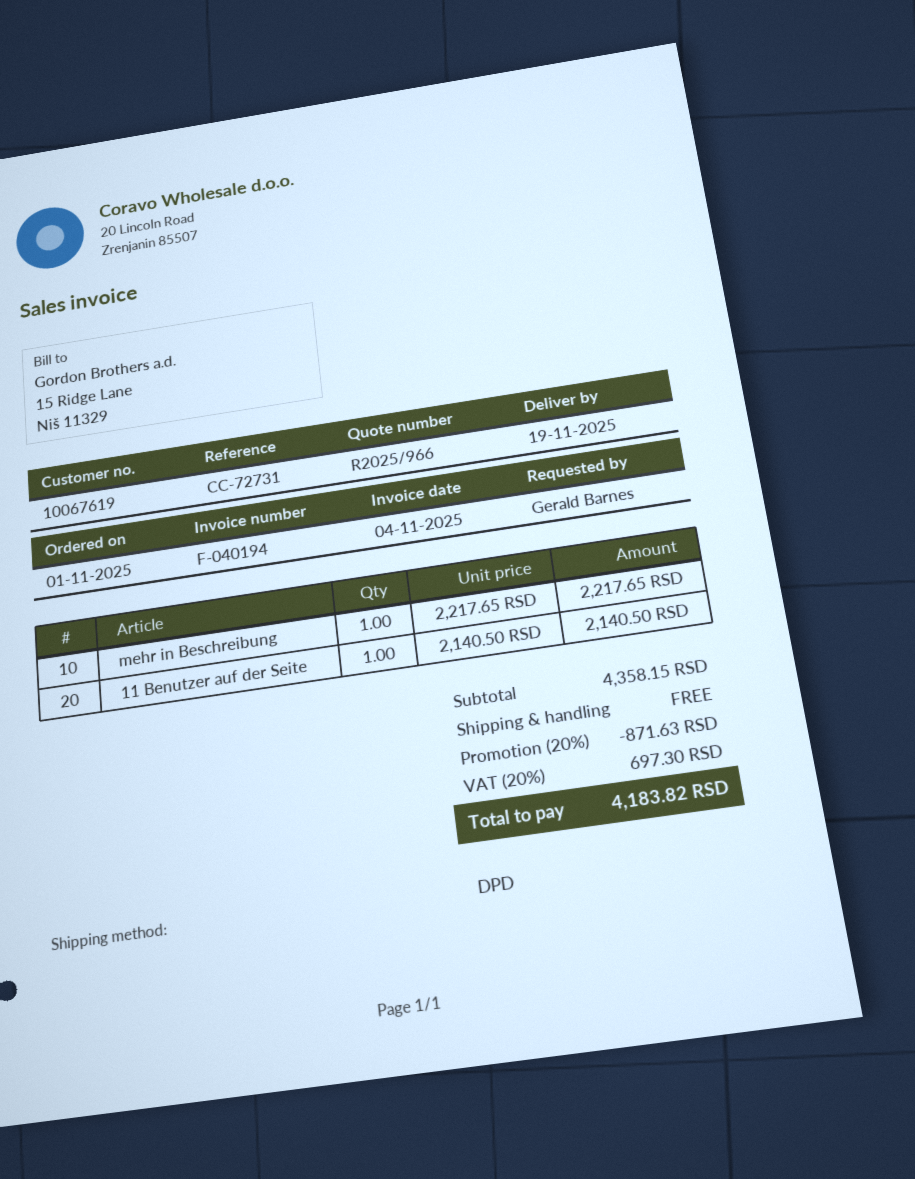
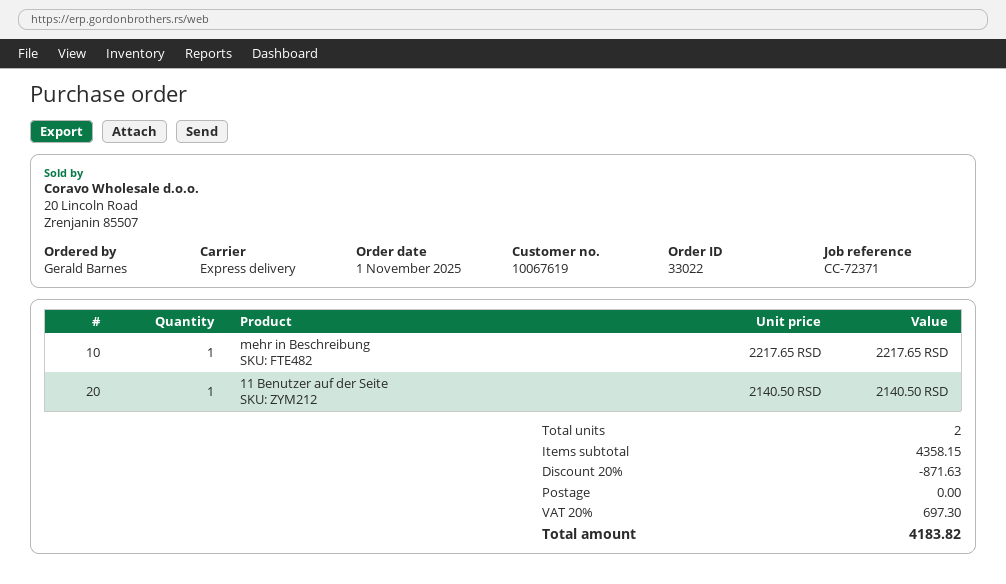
reference: CC-72731 -> CC-72371
shipping method: DPD -> express

